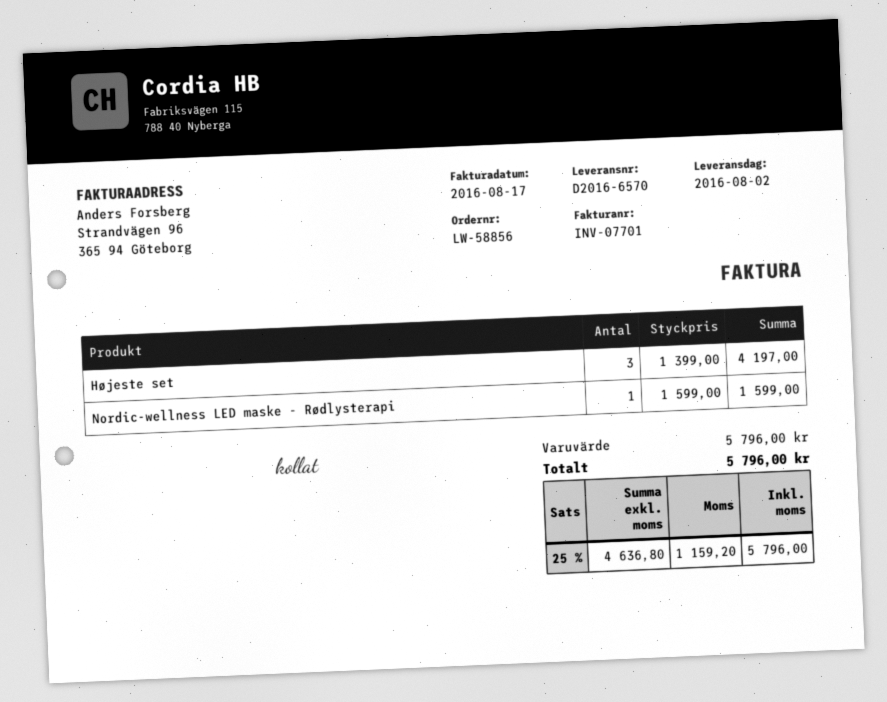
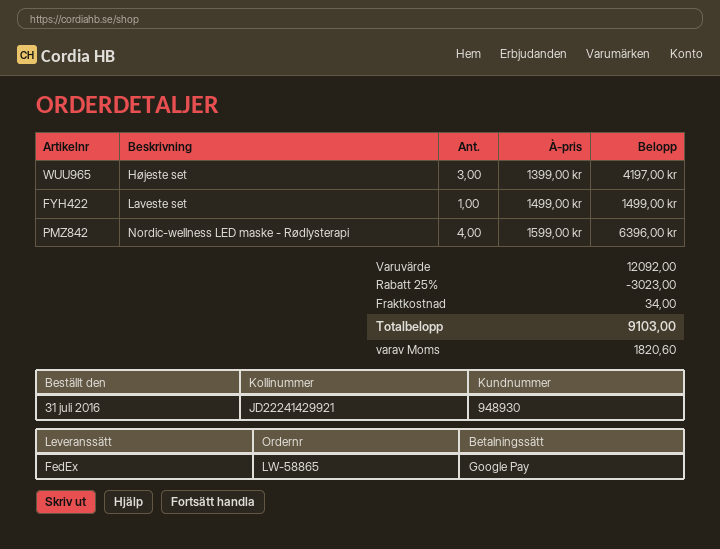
order number: LW-58856 -> LW-58865
Nordic-wellness LED maske - Rødlysterapi: 1 x 1599.00 = 1599.00 -> 4 x 1599.00 = 6396.00
Laveste set: none -> 1 x 1499.00 = 1499.00
subtotal: 5796.00 -> 12092.00
discount: none -> 25% = 3023.00
shipping: none -> 34.00
tax: 1159.20 -> 1820.60
total: 5796.00 -> 9103.00

